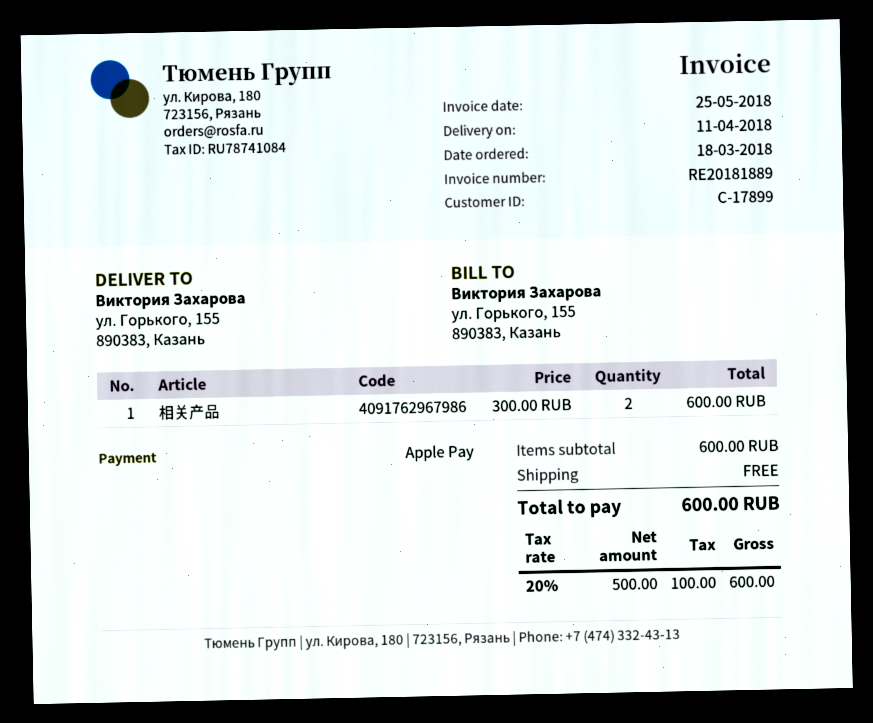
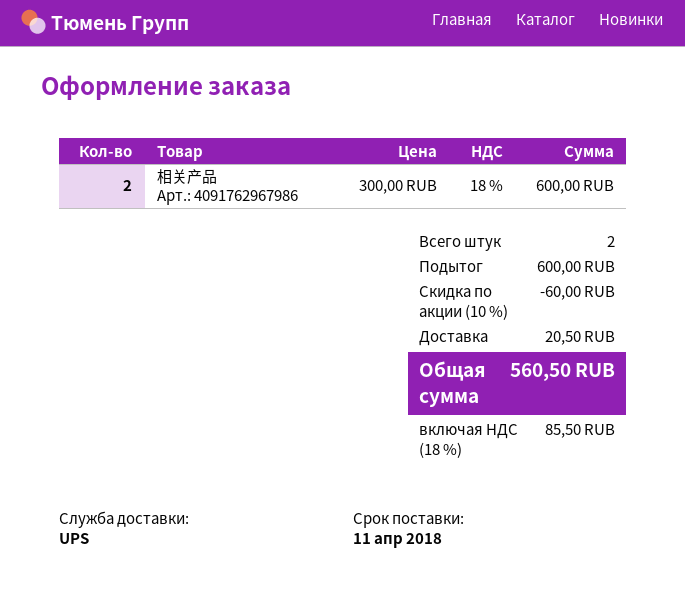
discount: none -> 10% = 60.00
shipping: 0.00 -> 20.50
tax: 20% = 100.00 -> 18% = 85.50
total: 600.00 -> 560.50

